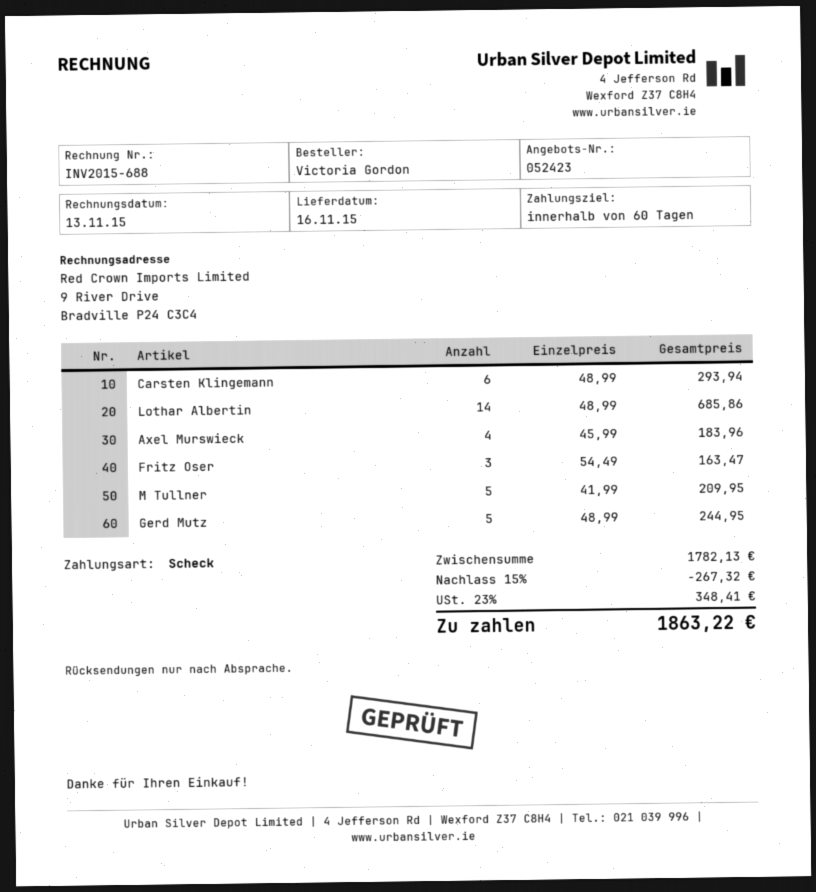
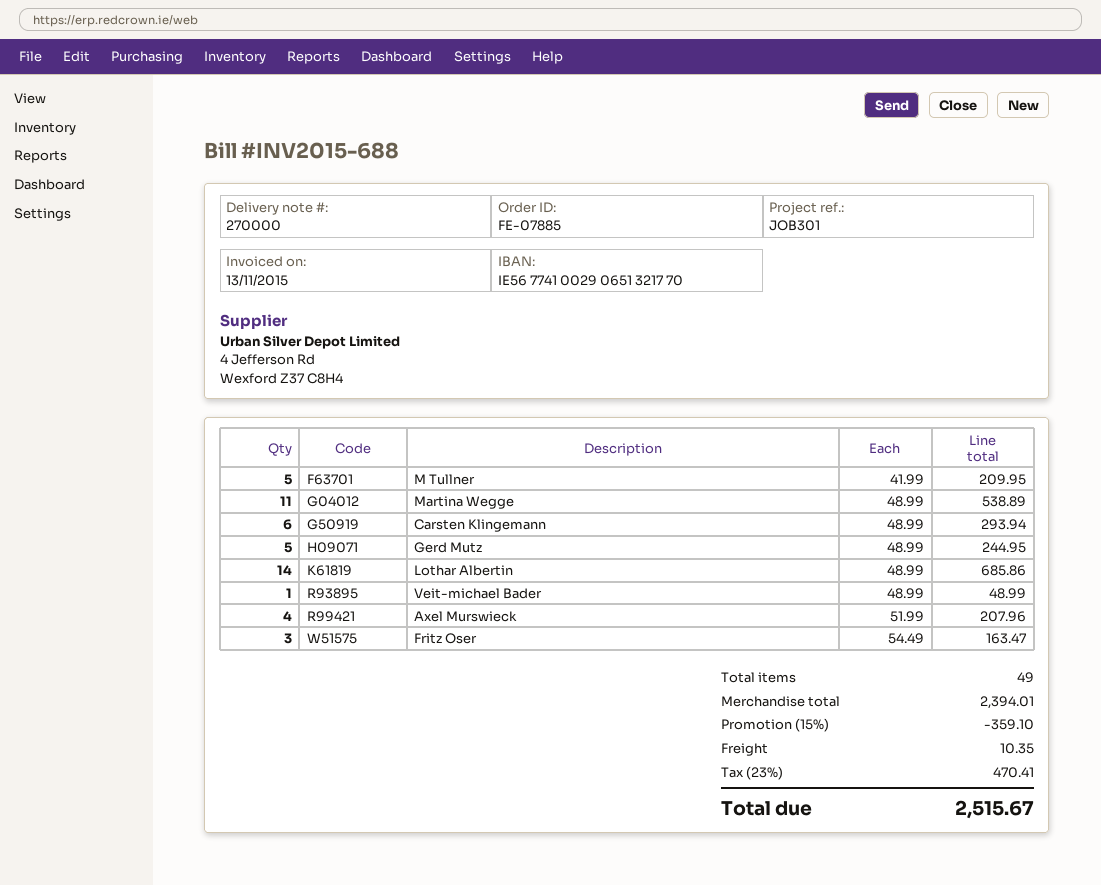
Axel Murswieck: 4 x 45.99 = 183.96 -> 4 x 51.99 = 207.96
Martina Wegge: none -> 11 x 48.99 = 538.89
Veit-michael Bader: none -> 1 x 48.99 = 48.99
subtotal: 1782.13 -> 2394.01
discount: 15% = 267.32 -> 15% = 359.10
shipping: none -> 10.35
tax: 23% = 348.41 -> 23% = 470.41
total: 1863.22 -> 2515.67

